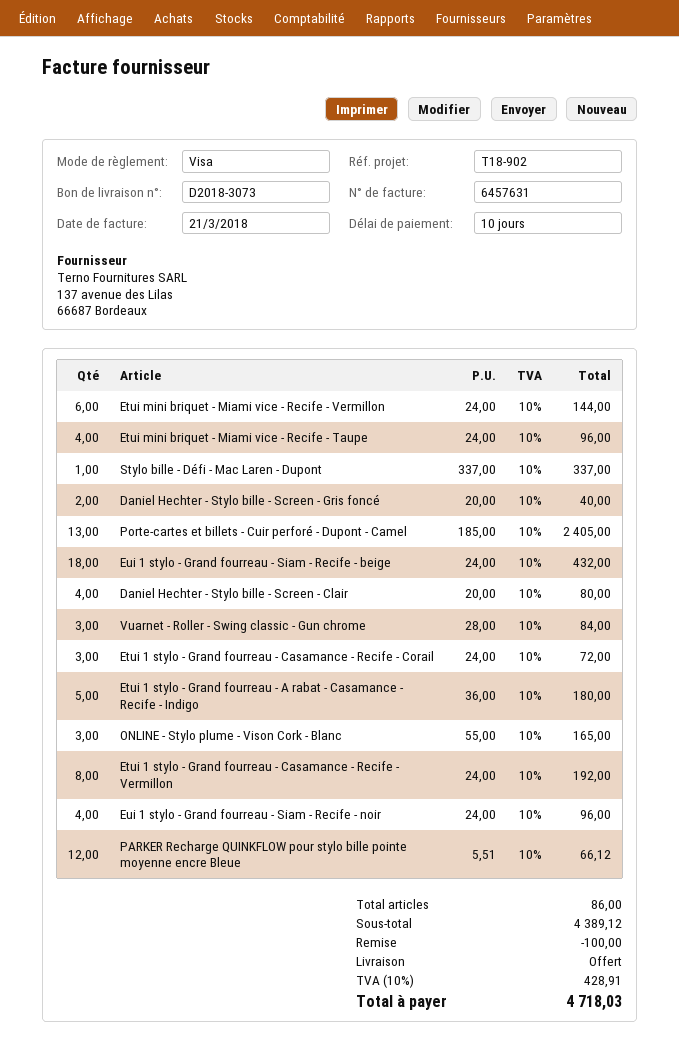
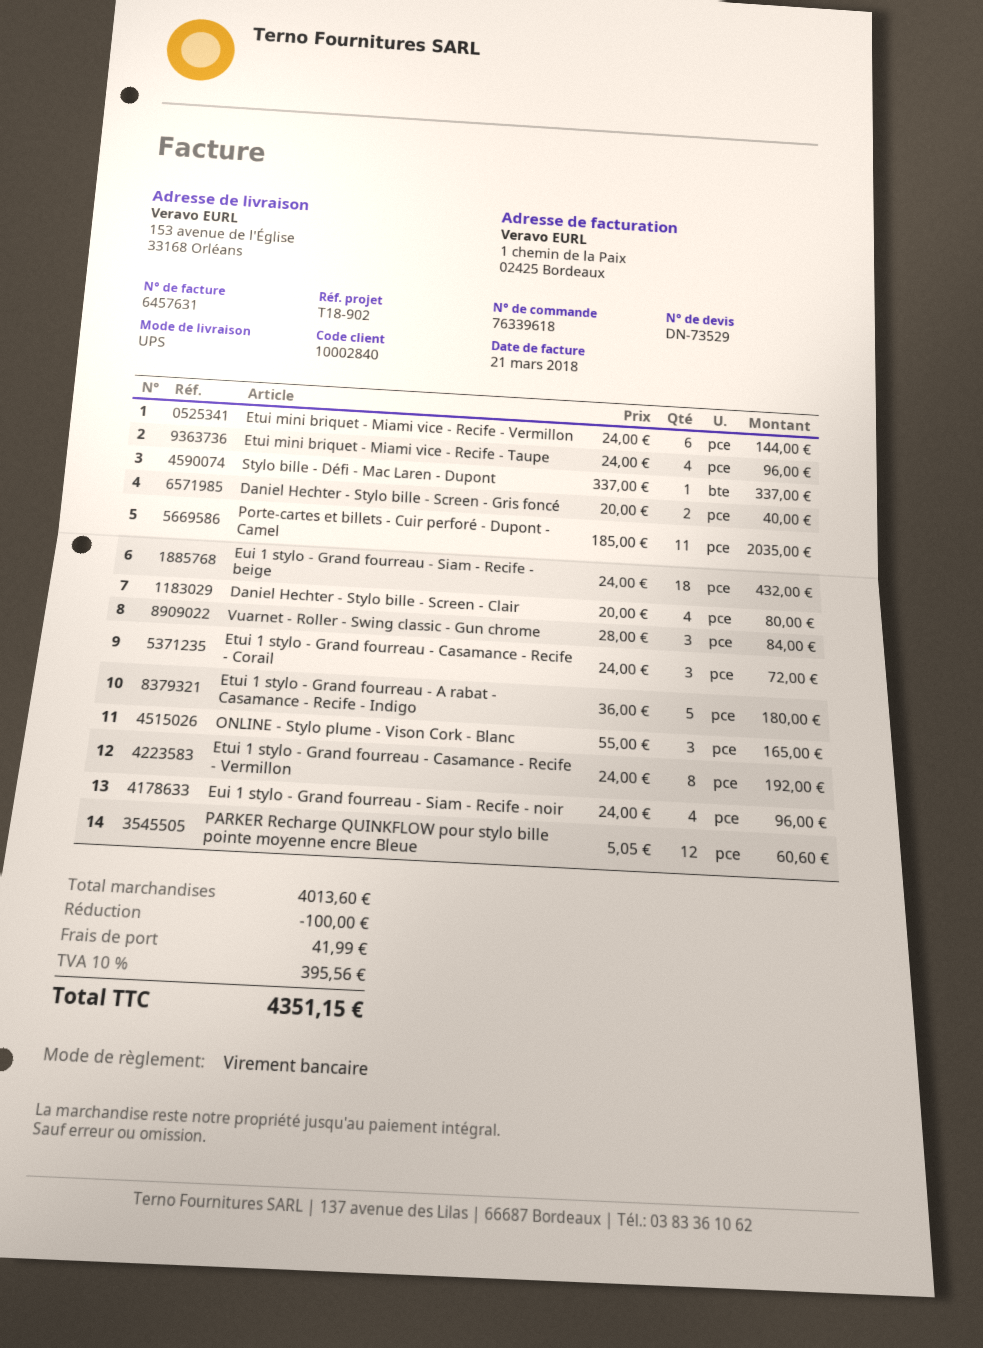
payment method: Visa -> bank transfer
Porte-cartes et billets - Cuir perforé - Dupont - Camel: 13 x 185.00 = 2405.00 -> 11 x 185.00 = 2035.00
PARKER Recharge QUINKFLOW pour stylo bille pointe moyenne encre Bleue: 12 x 5.51 = 66.12 -> 12 x 5.05 = 60.60
subtotal: 4389.12 -> 4013.60
shipping: 0.00 -> 41.99
tax: 10% = 428.91 -> 10% = 395.56
total: 4718.03 -> 4351.15

